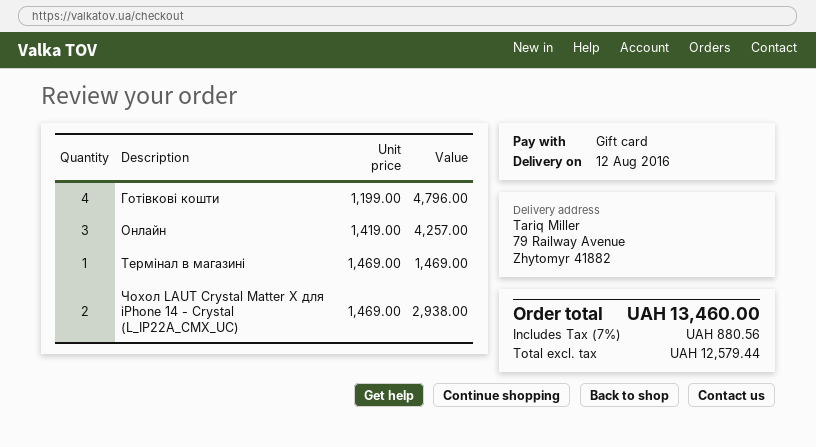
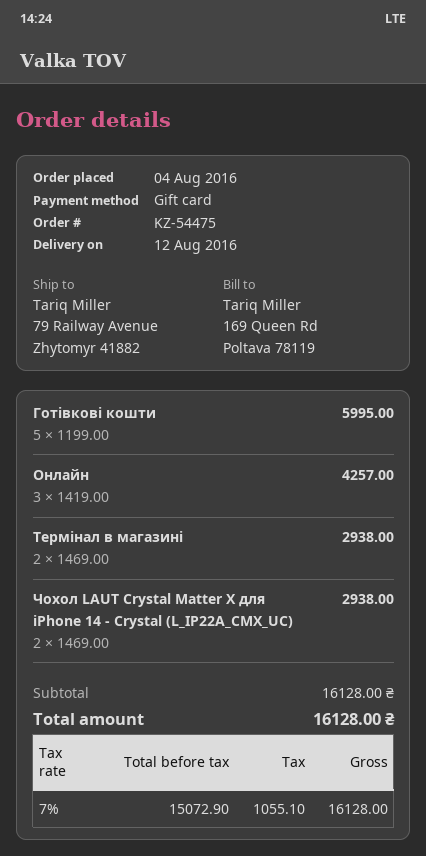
Готівкові кошти: 4 x 1199.00 = 4796.00 -> 5 x 1199.00 = 5995.00
Термінал в магазині: 1 x 1469.00 = 1469.00 -> 2 x 1469.00 = 2938.00
net: 12579.44 -> 15072.90
tax: 7% = 880.56 -> 7% = 1055.10
total: 13460.00 -> 16128.00

